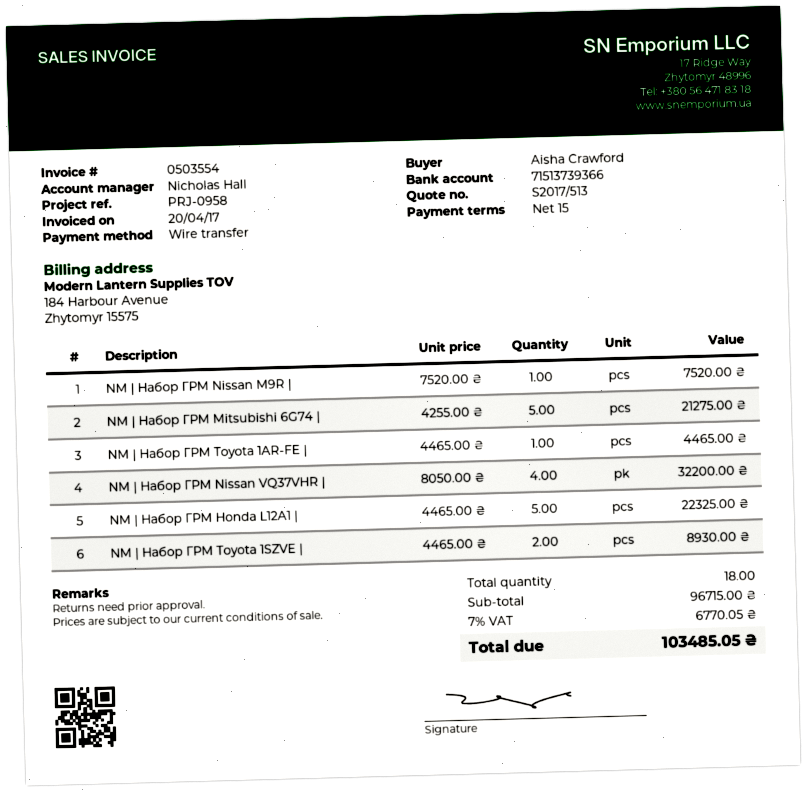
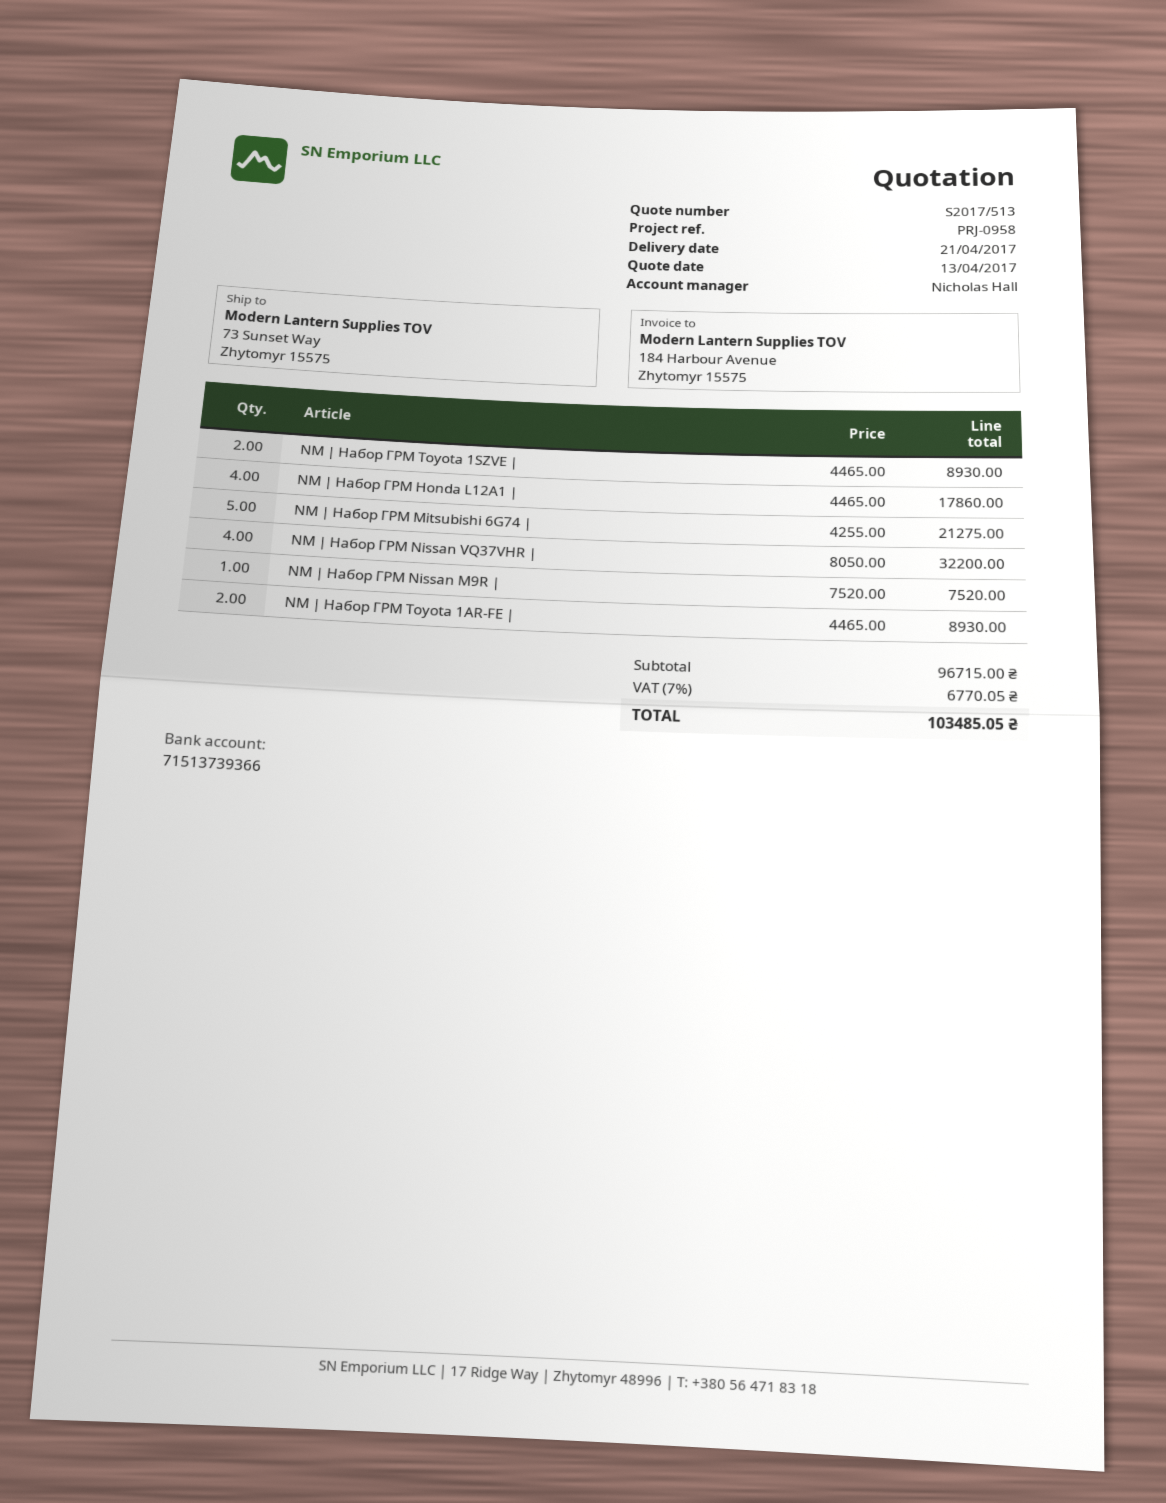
NM | Набор ГРМ Toyota 1AR-FE |: 1 x 4465.00 = 4465.00 -> 2 x 4465.00 = 8930.00
NM | Набор ГРМ Honda L12A1 |: 5 x 4465.00 = 22325.00 -> 4 x 4465.00 = 17860.00

